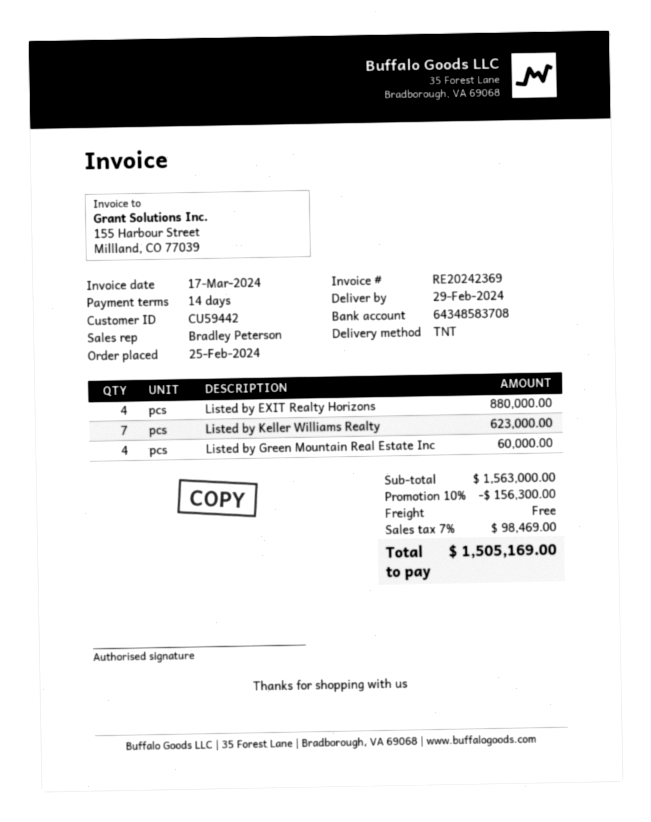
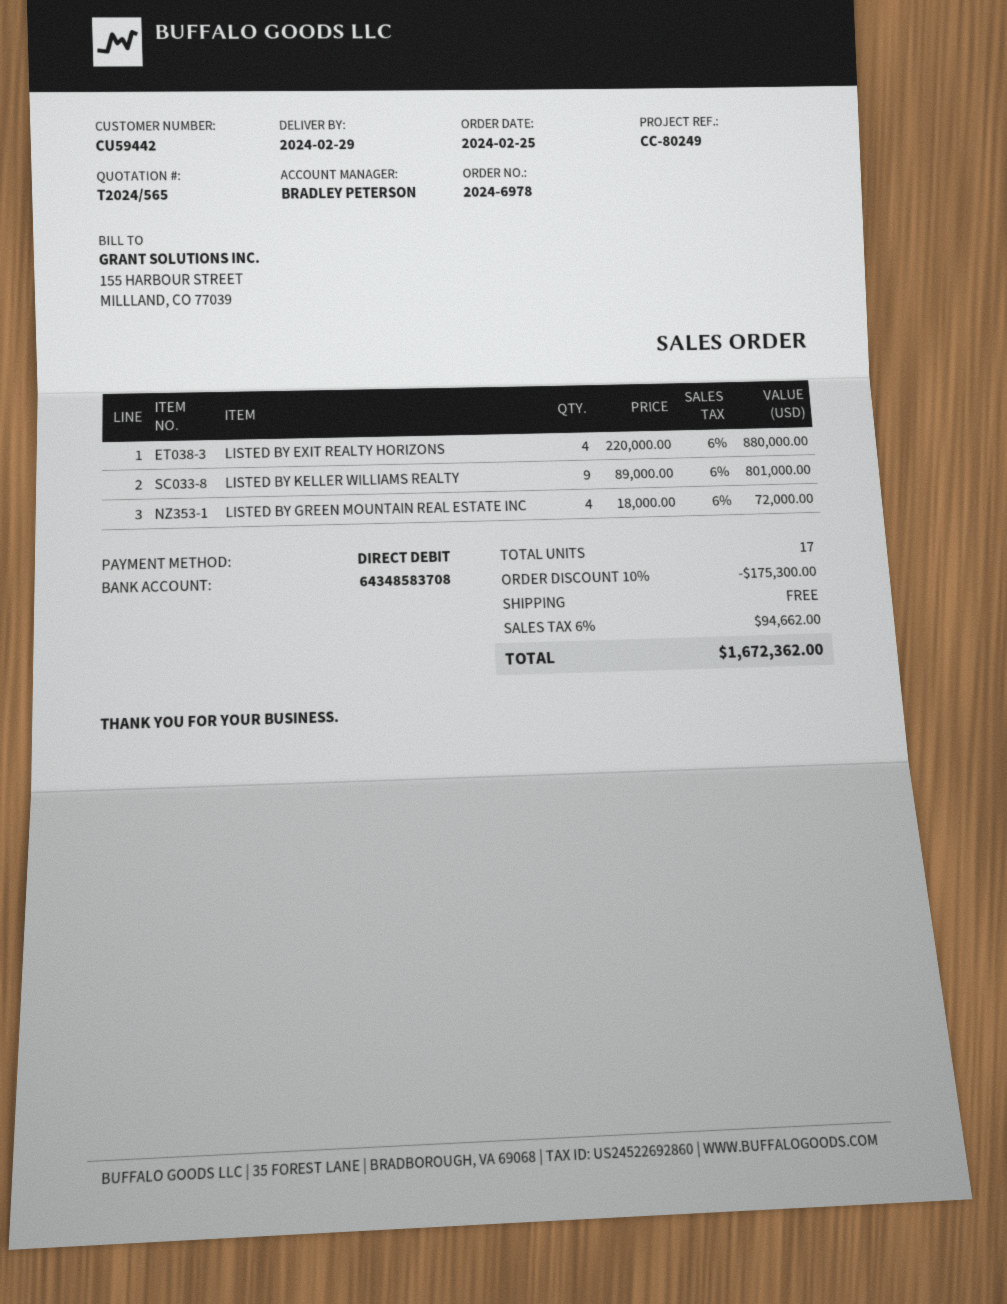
Listed by Keller Williams Realty: 7 for 623000.00 -> 9 for 801000.00
Listed by Green Mountain Real Estate Inc: 4 for 60000.00 -> 4 for 72000.00
discount: 10% = 156300.00 -> 10% = 175300.00
tax: 7% = 98469.00 -> 6% = 94662.00
total: 1505169.00 -> 1672362.00

